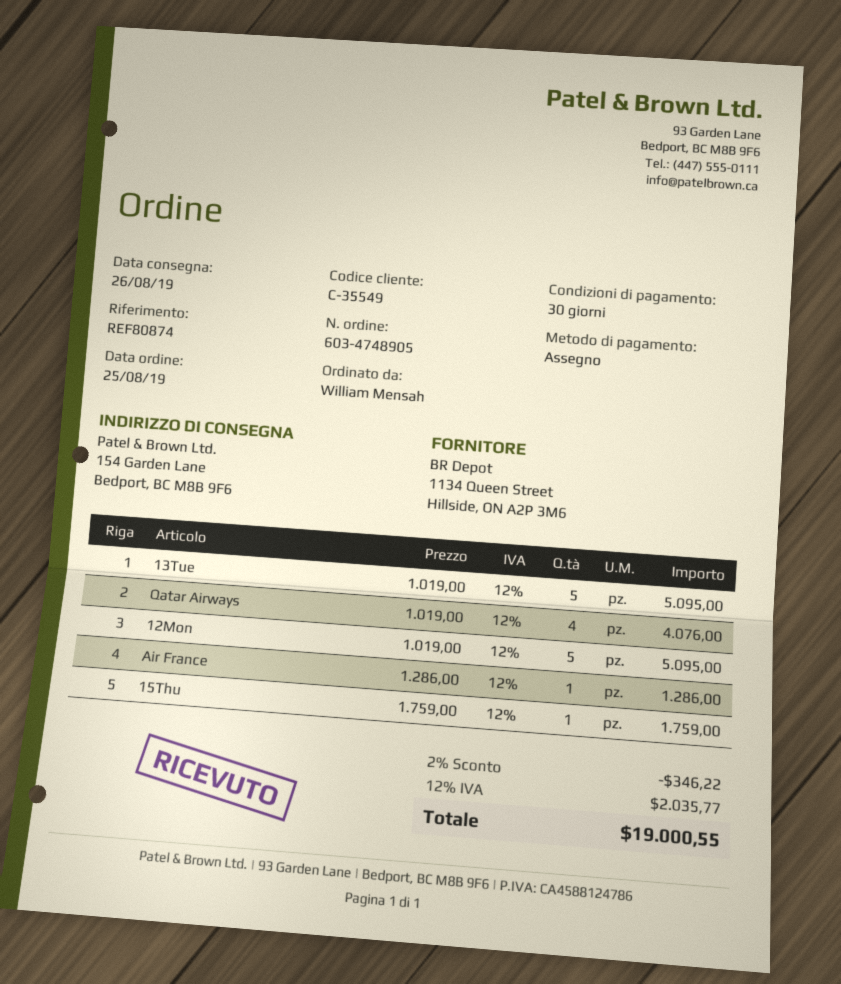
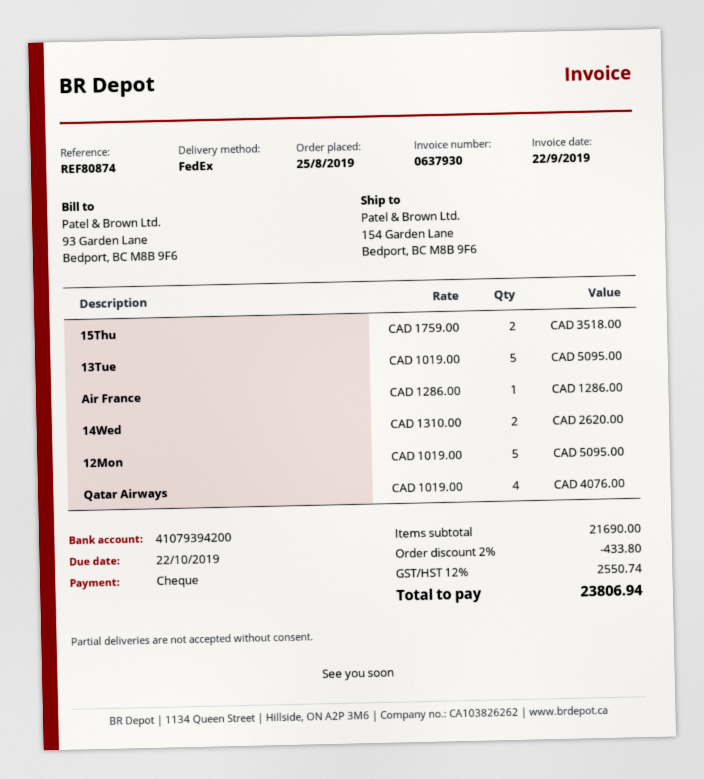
15Thu: 1 x 1759.00 = 1759.00 -> 2 x 1759.00 = 3518.00
14Wed: none -> 2 x 1310.00 = 2620.00
discount: 2% = 346.22 -> 2% = 433.80
tax: 12% = 2035.77 -> 12% = 2550.74
total: 19000.55 -> 23806.94

